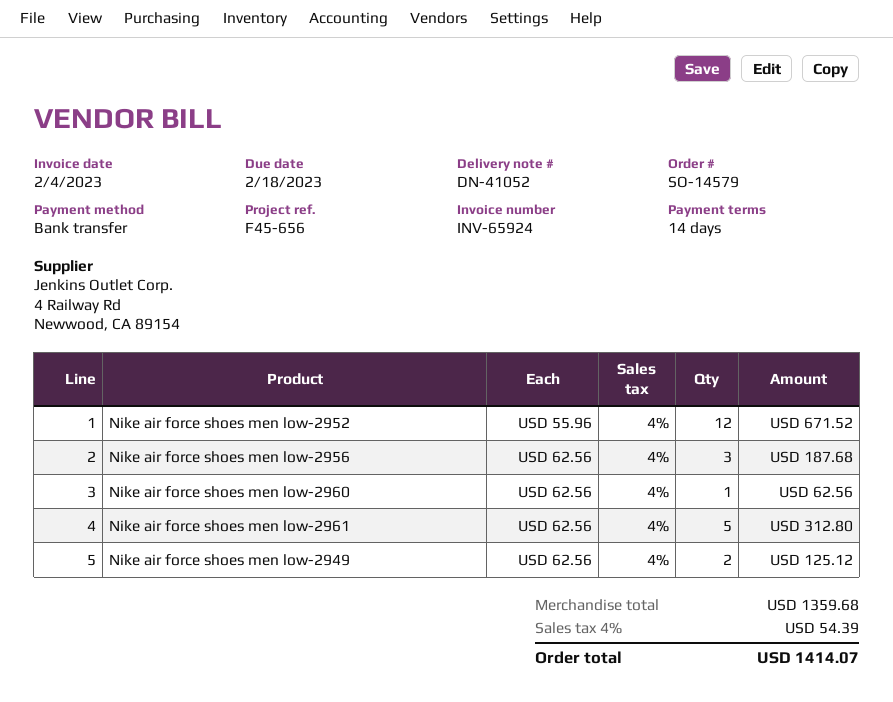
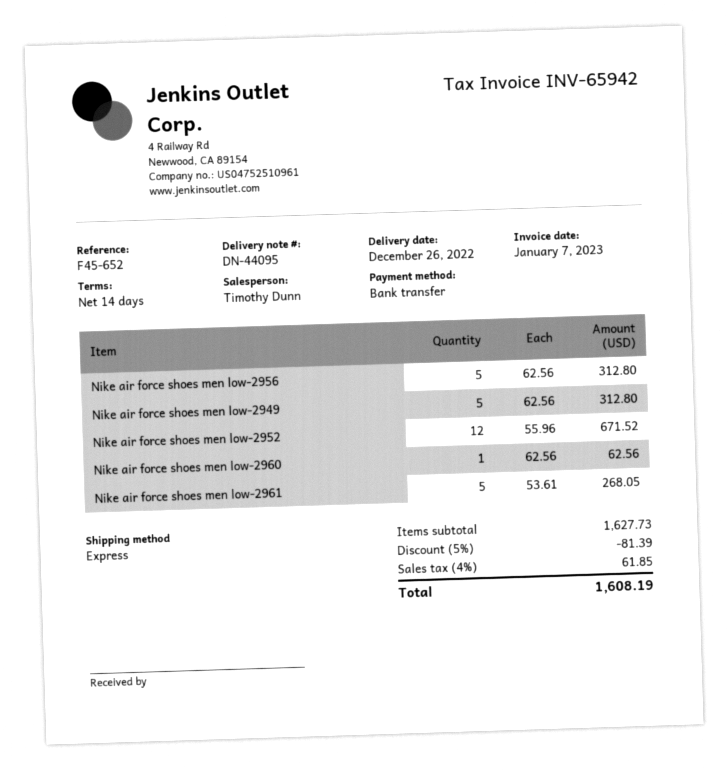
delivery note number: DN-41052 -> DN-44095
invoice number: INV-65924 -> INV-65942
invoice date: 2023-02-04 -> 2023-01-07
reference: F45-656 -> F45-652
Nike air force shoes men low-2956: 3 x 62.56 = 187.68 -> 5 x 62.56 = 312.80
Nike air force shoes men low-2961: 5 x 62.56 = 312.80 -> 5 x 53.61 = 268.05
Nike air force shoes men low-2949: 2 x 62.56 = 125.12 -> 5 x 62.56 = 312.80
subtotal: 1359.68 -> 1627.73
discount: none -> 5% = 81.39
tax: 4% = 54.39 -> 4% = 61.85
total: 1414.07 -> 1608.19

